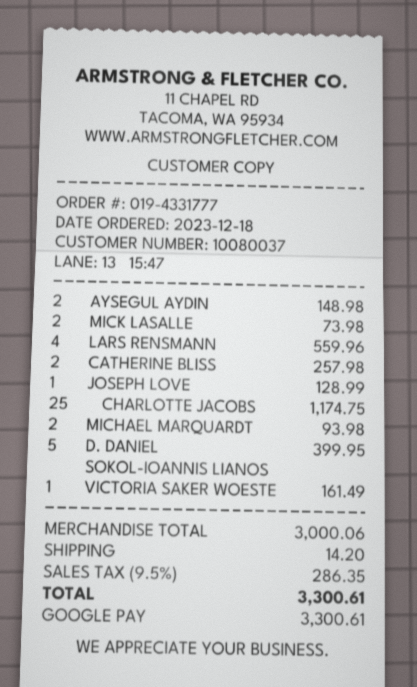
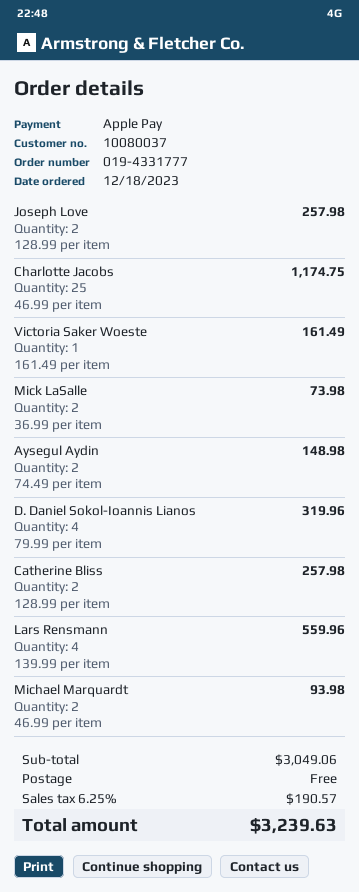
payment method: Google Pay -> Apple Pay
JOSEPH LOVE: 1 for 128.99 -> 2 for 257.98
D. DANIEL SOKOL-IOANNIS LIANOS: 5 for 399.95 -> 4 for 319.96
subtotal: 3000.06 -> 3049.06
shipping: 14.20 -> 0.00
tax: 9.5% = 286.35 -> 6.25% = 190.57
total: 3300.61 -> 3239.63

